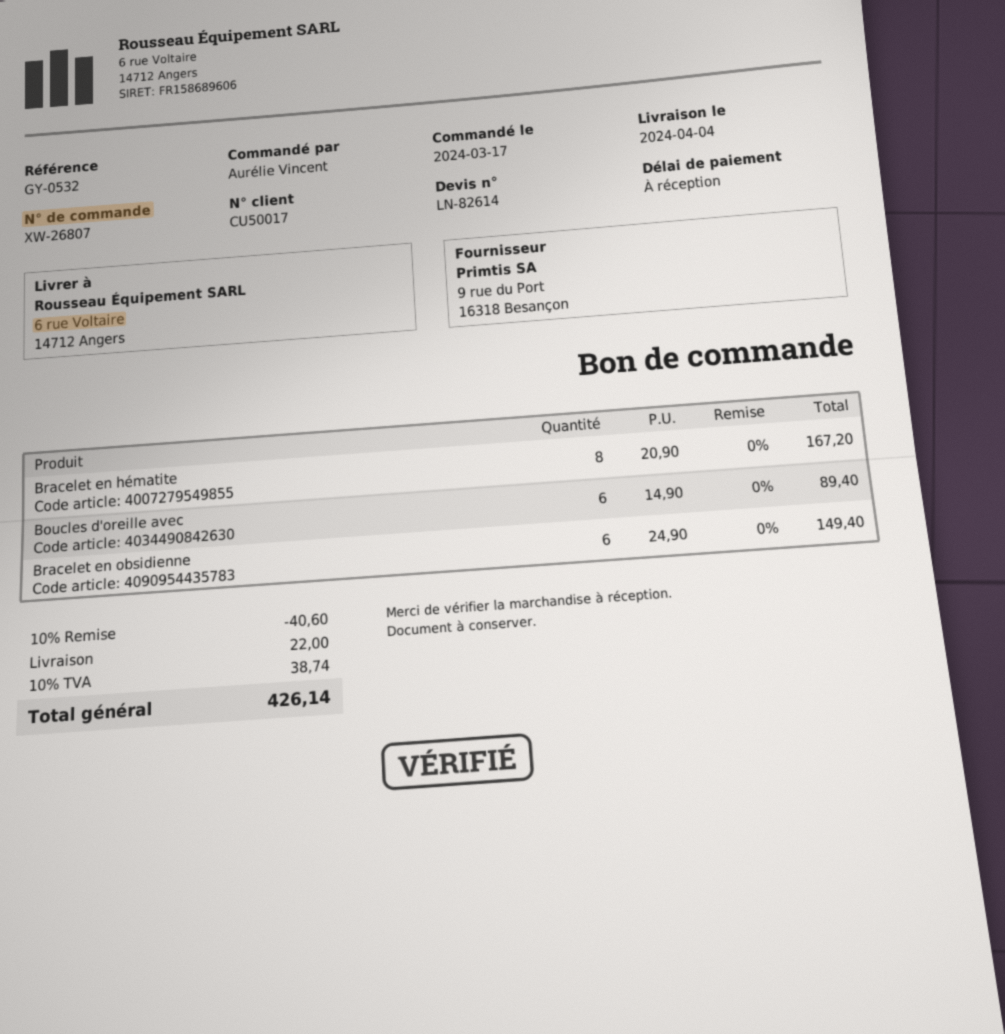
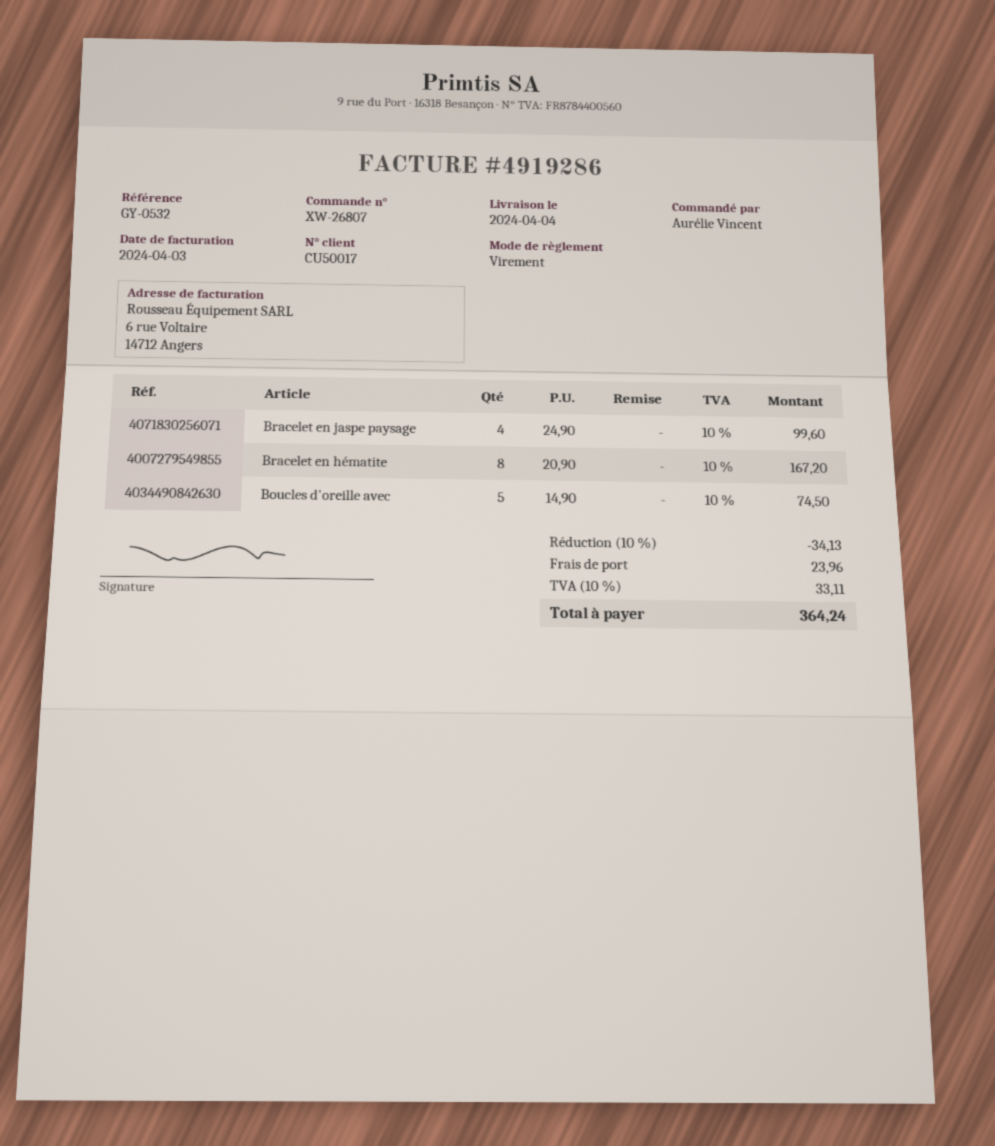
Boucles d'oreille avec: 6 x 14.90 = 89.40 -> 5 x 14.90 = 74.50
Bracelet en obsidienne: 6 x 24.90 = 149.40 -> none
Bracelet en jaspe paysage: none -> 4 x 24.90 = 99.60
discount: 10% = 40.60 -> 10% = 34.13
shipping: 22.00 -> 23.96
tax: 10% = 38.74 -> 10% = 33.11
total: 426.14 -> 364.24

